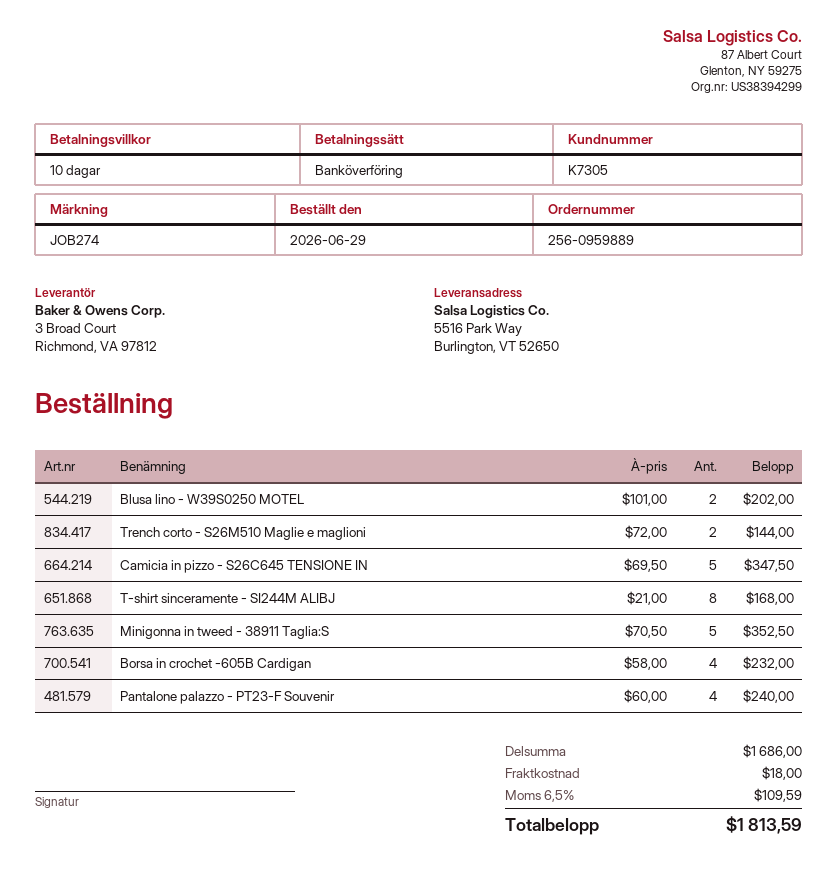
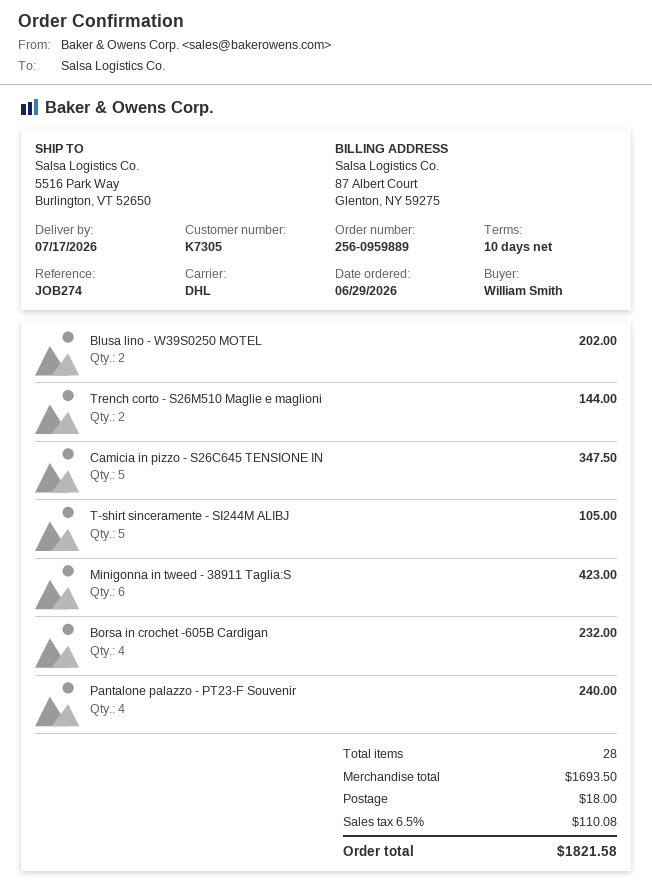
T-shirt sinceramente - SI244M ALIBJ: 8 for 168.00 -> 5 for 105.00
Minigonna in tweed - 38911 Taglia:S: 5 for 352.50 -> 6 for 423.00
subtotal: 1686.00 -> 1693.50
tax: 6.5% = 109.59 -> 6.5% = 110.08
total: 1813.59 -> 1821.58

